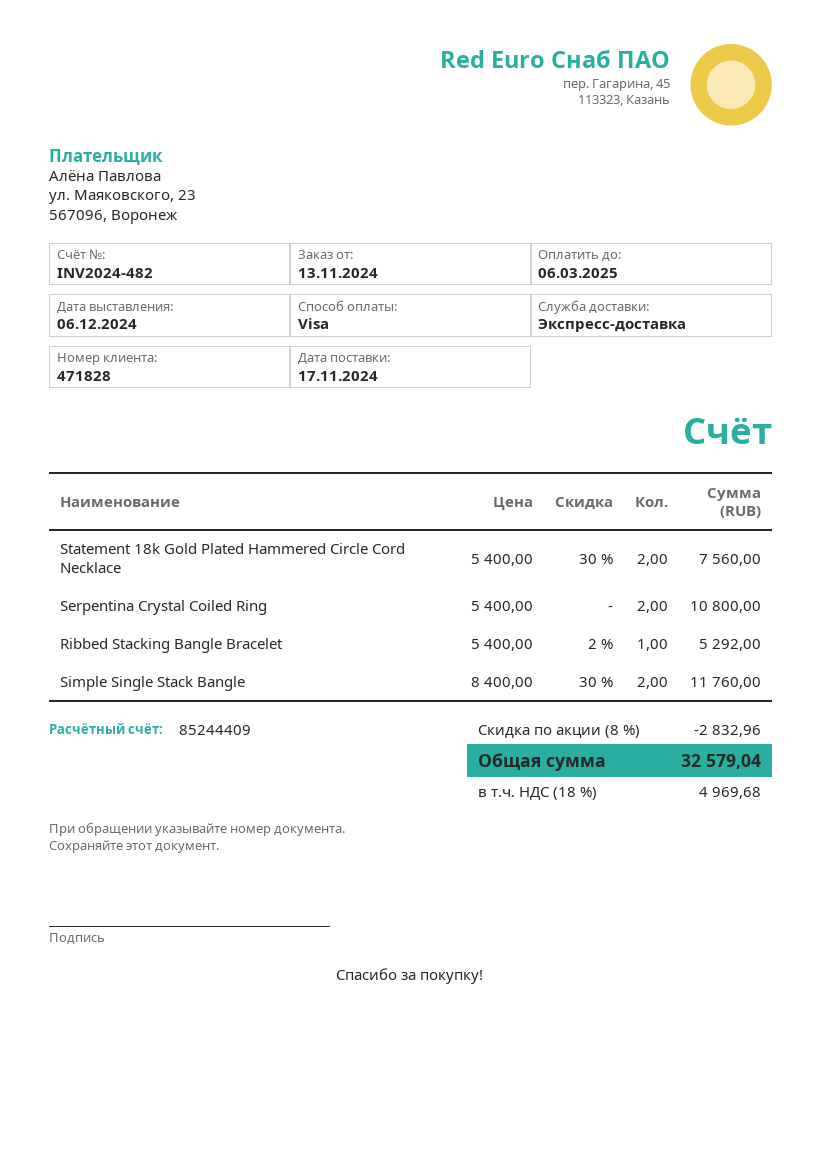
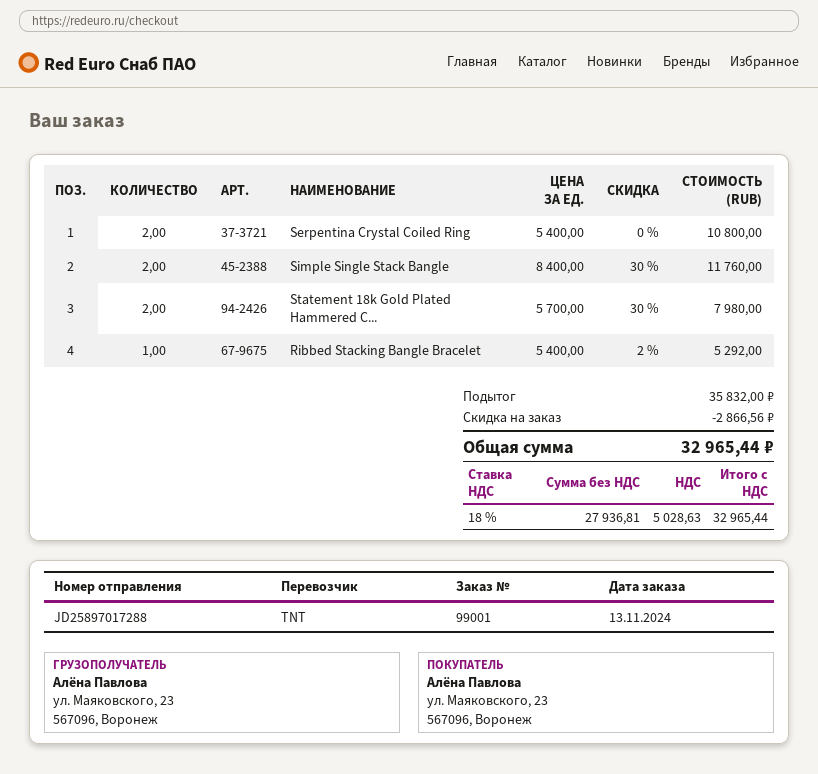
shipping method: express -> TNT
Statement 18k Gold Plated Hammered Circle Cord Necklace: 2 x 5400.00 - 30% = 7560.00 -> 2 x 5700.00 - 30% = 7980.00
discount: 2832.96 -> 2866.56
tax: 18% = 4969.68 -> 18% = 5028.63
total: 32579.04 -> 32965.44

